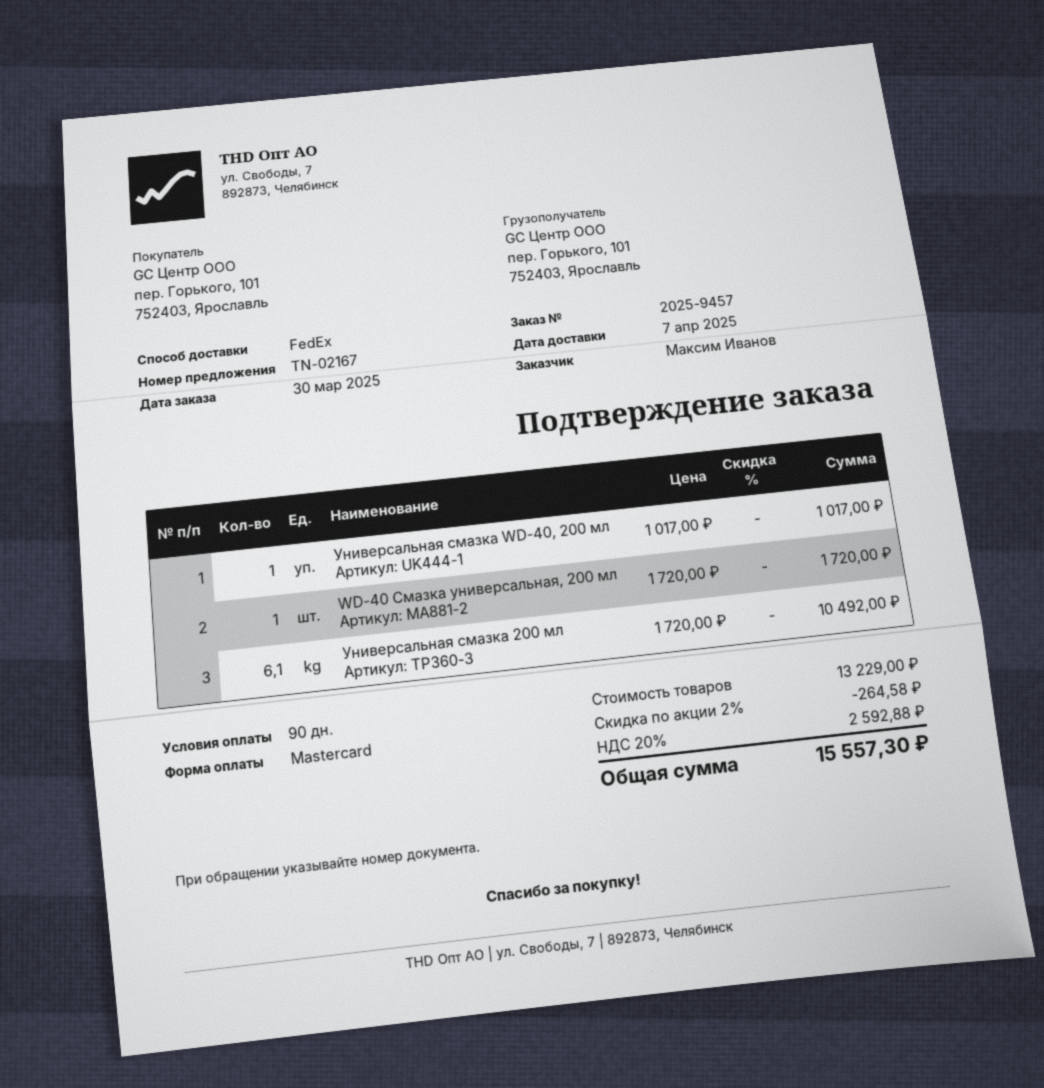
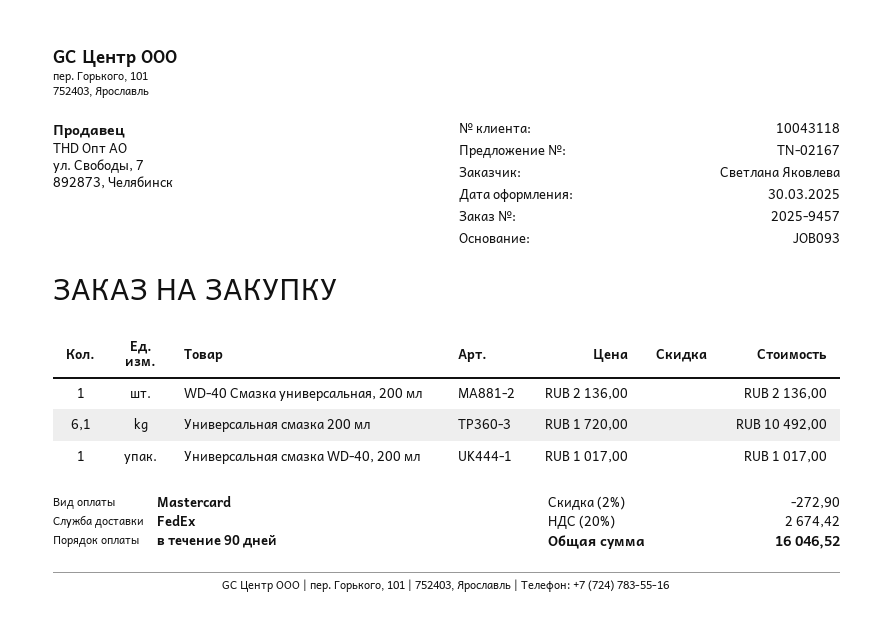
ordered by: Максим Иванов -> Светлана Яковлева
WD-40 Смазка универсальная, 200 мл: 1 x 1720.00 = 1720.00 -> 1 x 2136.00 = 2136.00
discount: 2% = 264.58 -> 2% = 272.90
tax: 20% = 2592.88 -> 20% = 2674.42
total: 15557.30 -> 16046.52

